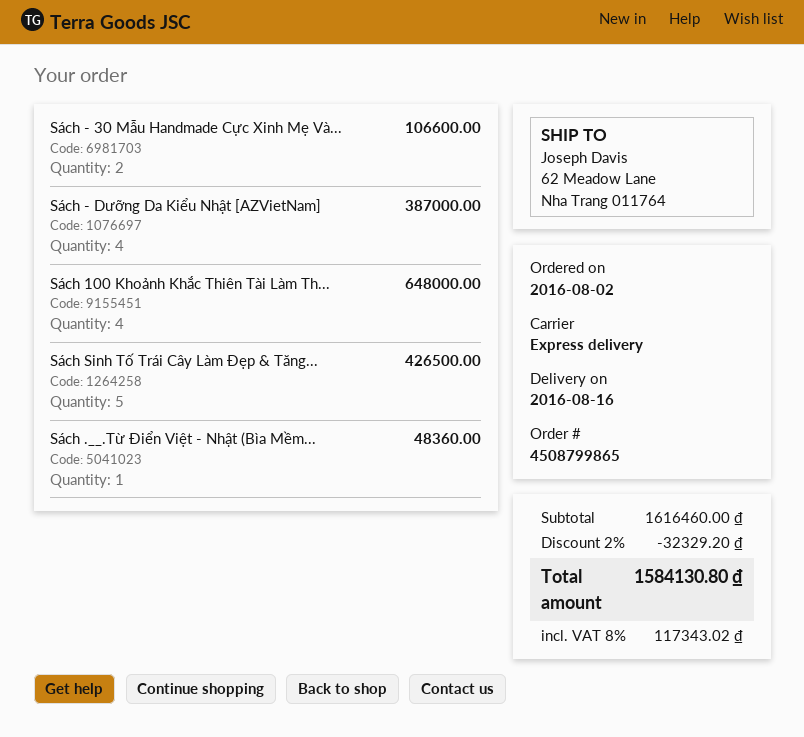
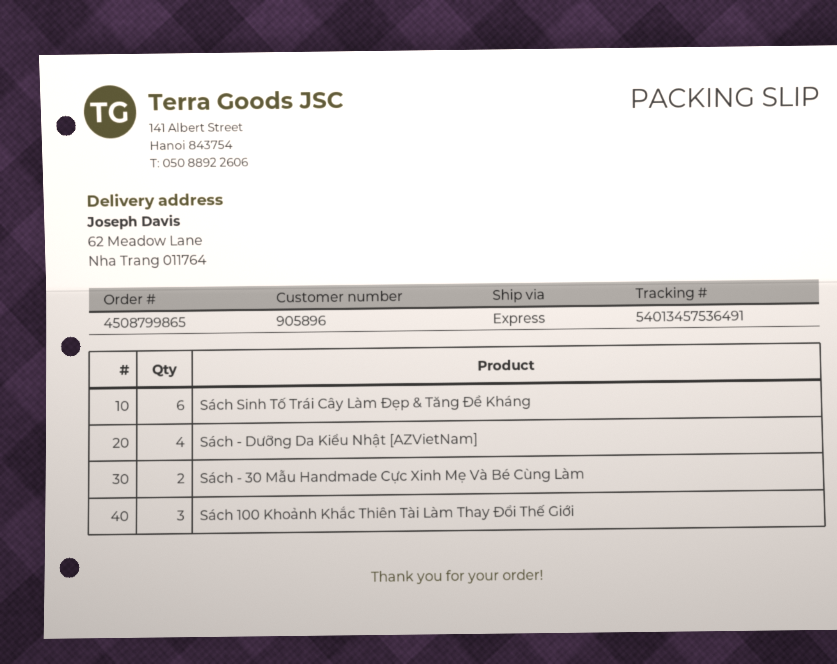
Sách 100 Khoảnh Khắc Thiên Tài Làm Th...: 4 -> 3
Sách Sinh Tố Trái Cây Làm Đẹp & Tăng...: 5 -> 6
Sách .__.Từ Điển Việt - Nhật (Bìa Mềm...: 1 -> none

